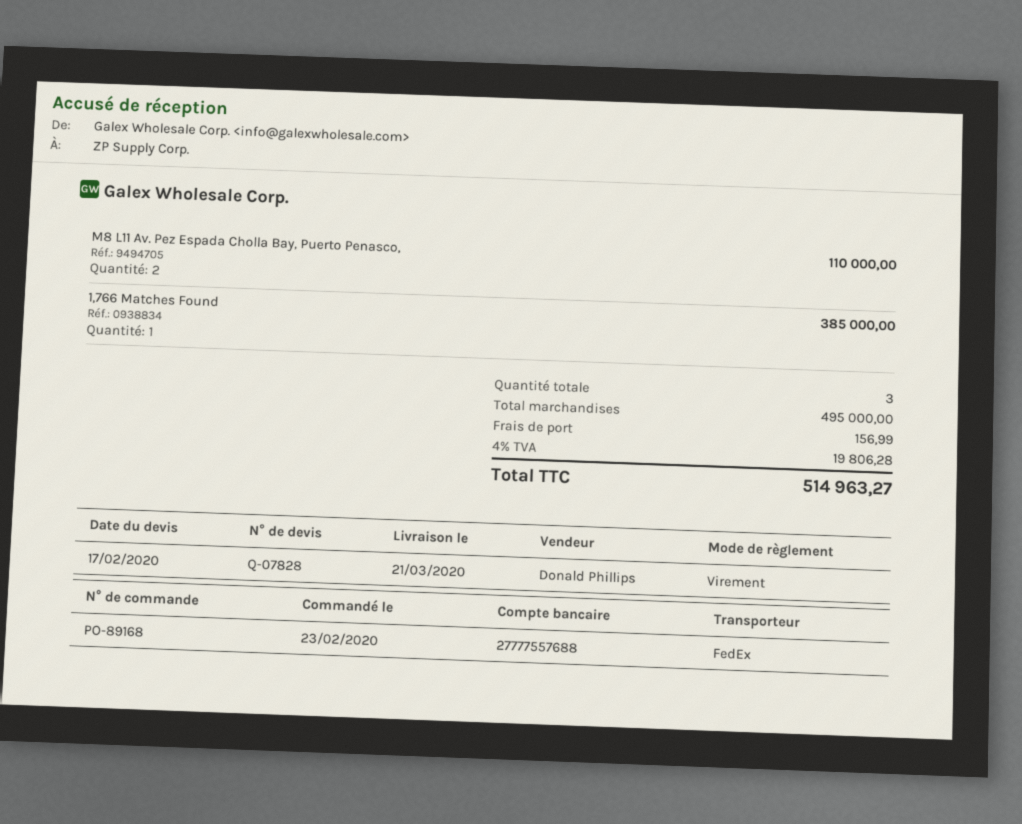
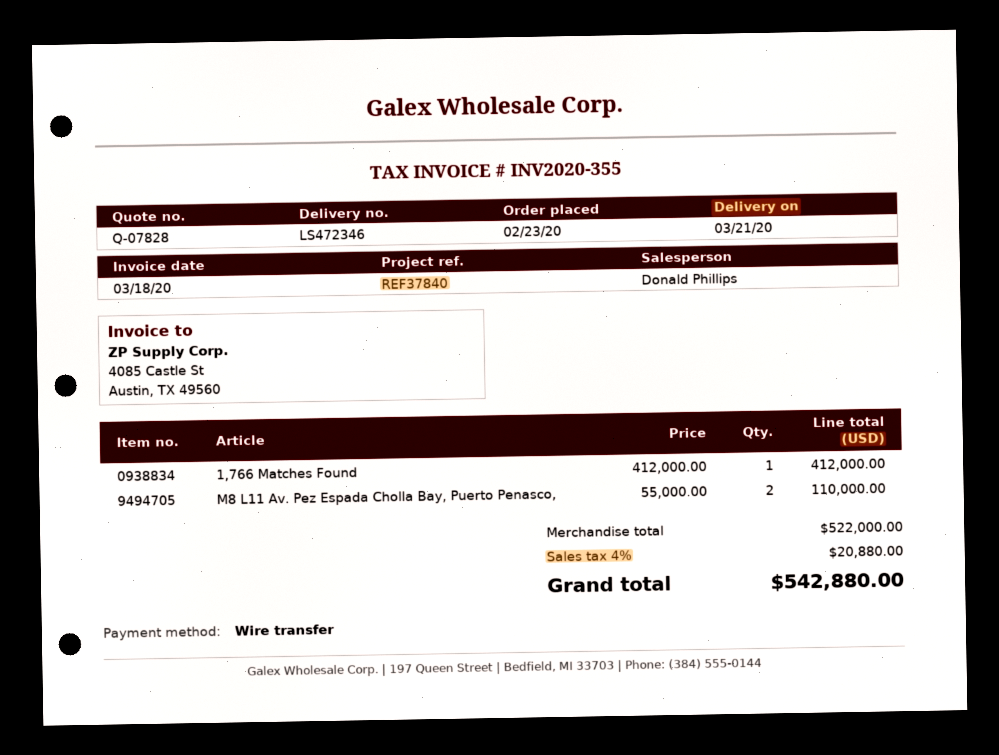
1,766 Matches Found: 1 for 385000.00 -> 1 for 412000.00
subtotal: 495000.00 -> 522000.00
shipping: 156.99 -> none
tax: 4% = 19806.28 -> 4% = 20880.00
total: 514963.27 -> 542880.00

